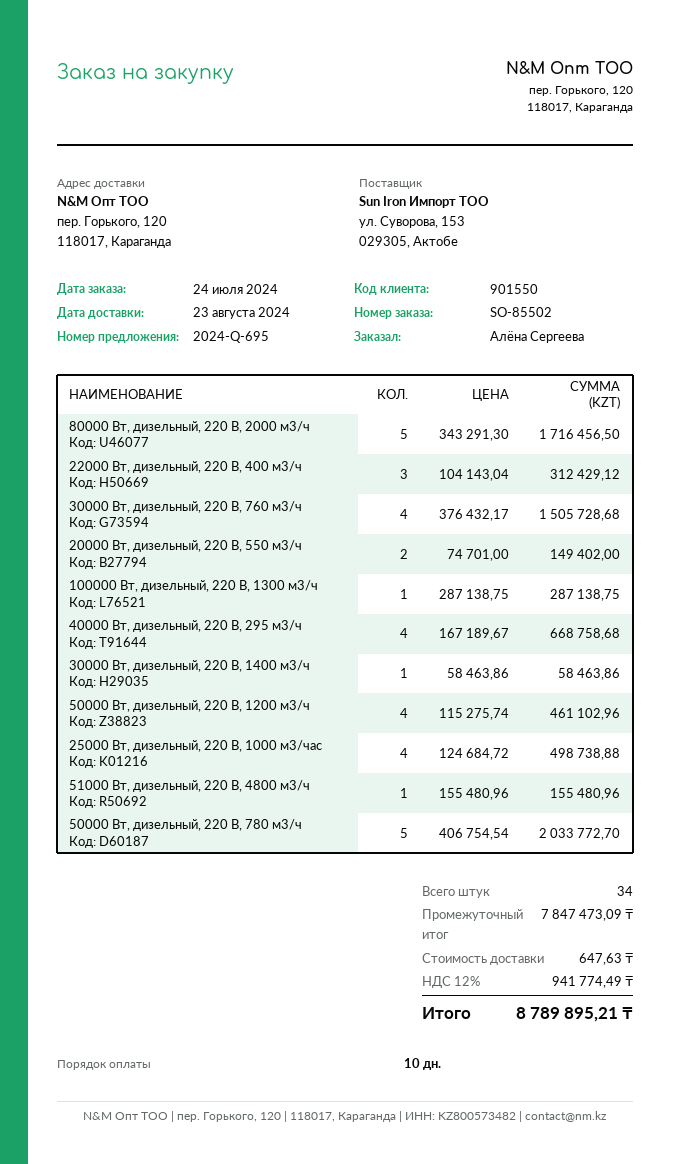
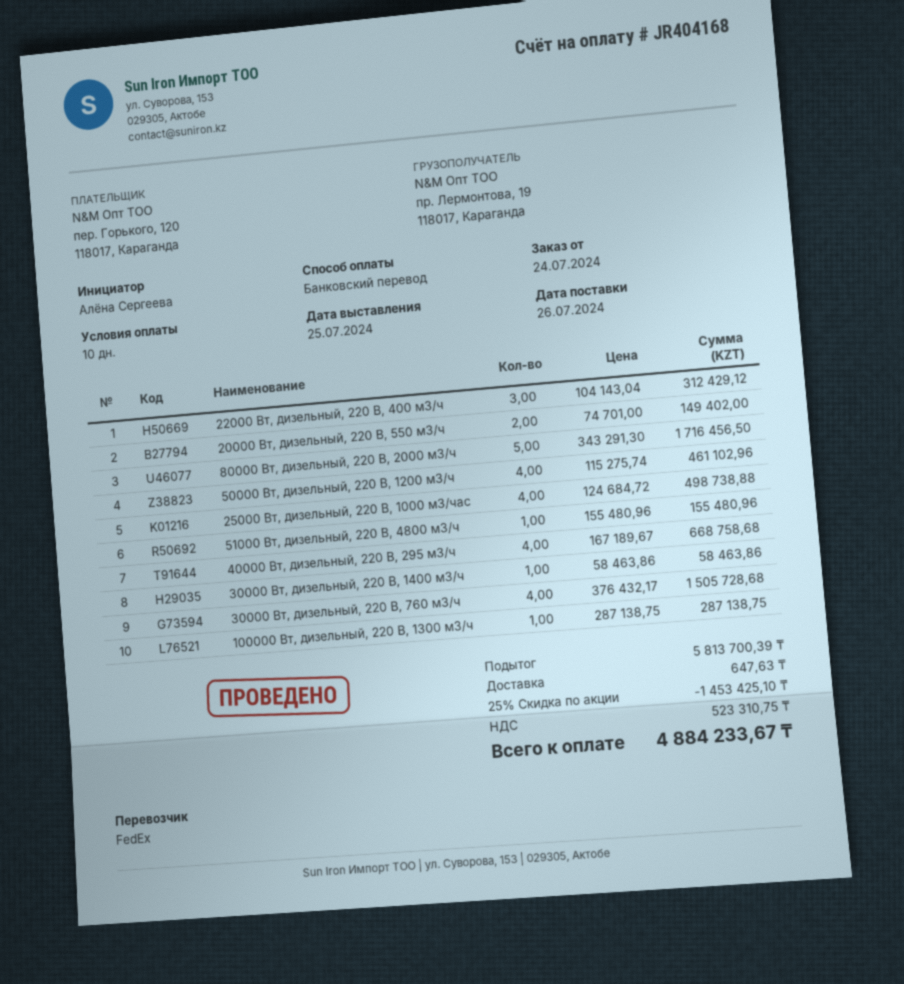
delivery date: 2024-08-23 -> 2024-07-26
ship to: пер. Горького, 120, 118017, Караганда -> пр. Лермонтова, 19, 118017, Караганда
50000 Вт, дизельный, 220 В, 780 м3/ч: 5 x 406754.54 = 2033772.70 -> none
subtotal: 7847473.09 -> 5813700.39
discount: none -> 25% = 1453425.10
tax: 941774.49 -> 523310.75
total: 8789895.21 -> 4884233.67

